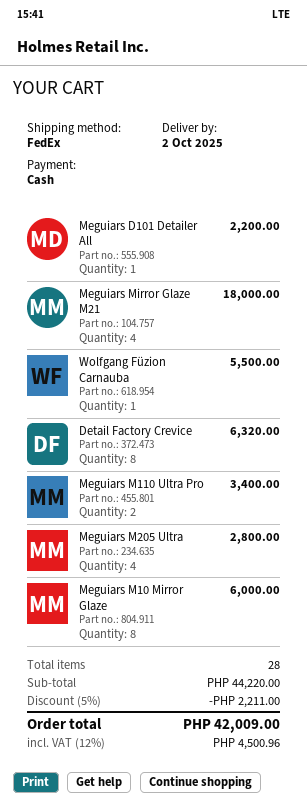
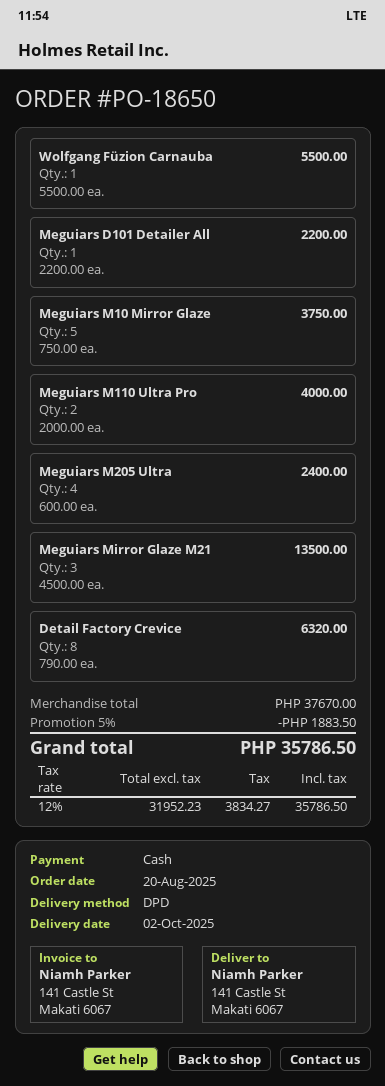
shipping method: FedEx -> DPD
Meguiars Mirror Glaze M21: 4 for 18000.00 -> 3 for 13500.00
Meguiars M110 Ultra Pro: 2 for 3400.00 -> 2 for 4000.00
Meguiars M205 Ultra: 4 for 2800.00 -> 4 for 2400.00
Meguiars M10 Mirror Glaze: 8 for 6000.00 -> 5 for 3750.00
subtotal: 44220.00 -> 37670.00
discount: 5% = 2211.00 -> 5% = 1883.50
tax: 12% = 4500.96 -> 12% = 3834.27
total: 42009.00 -> 35786.50

